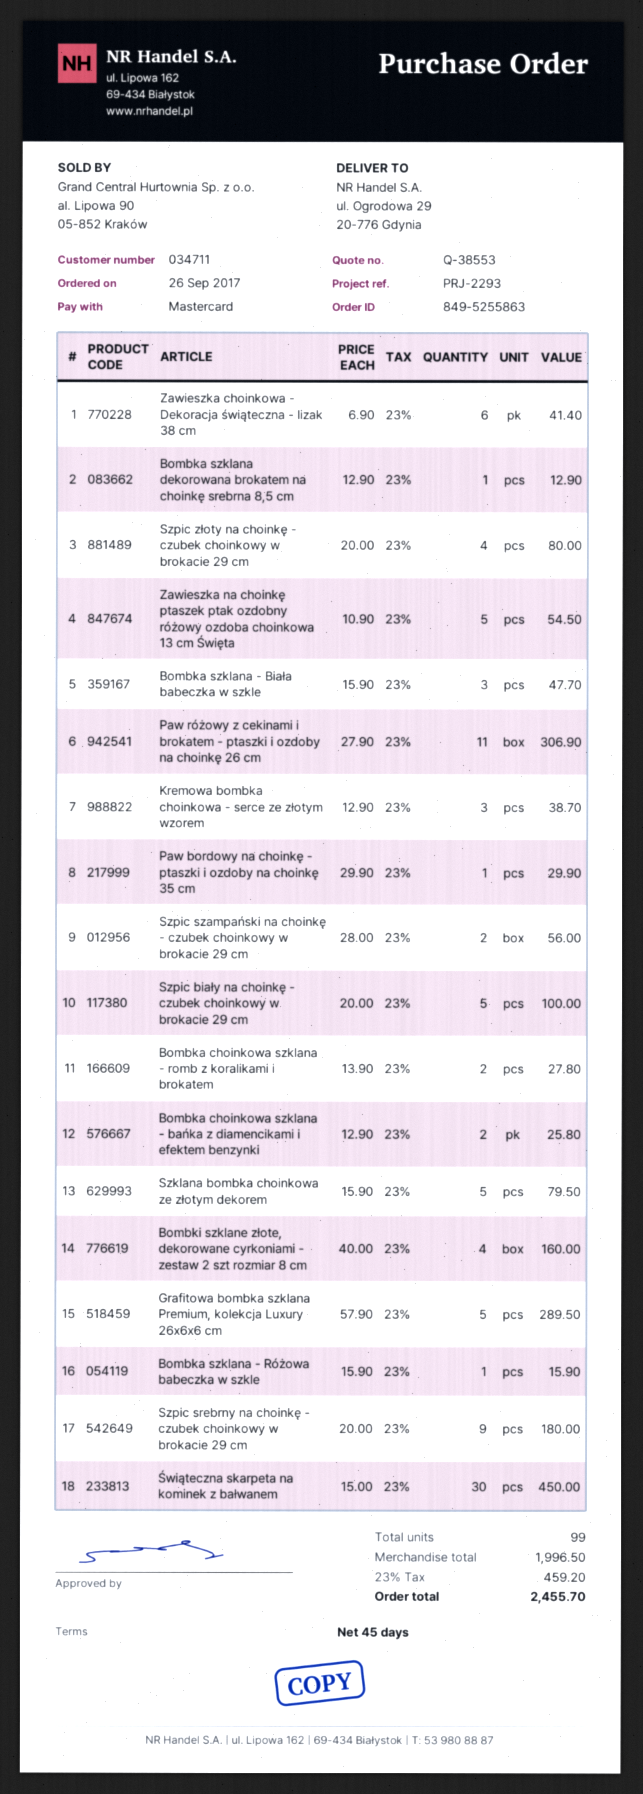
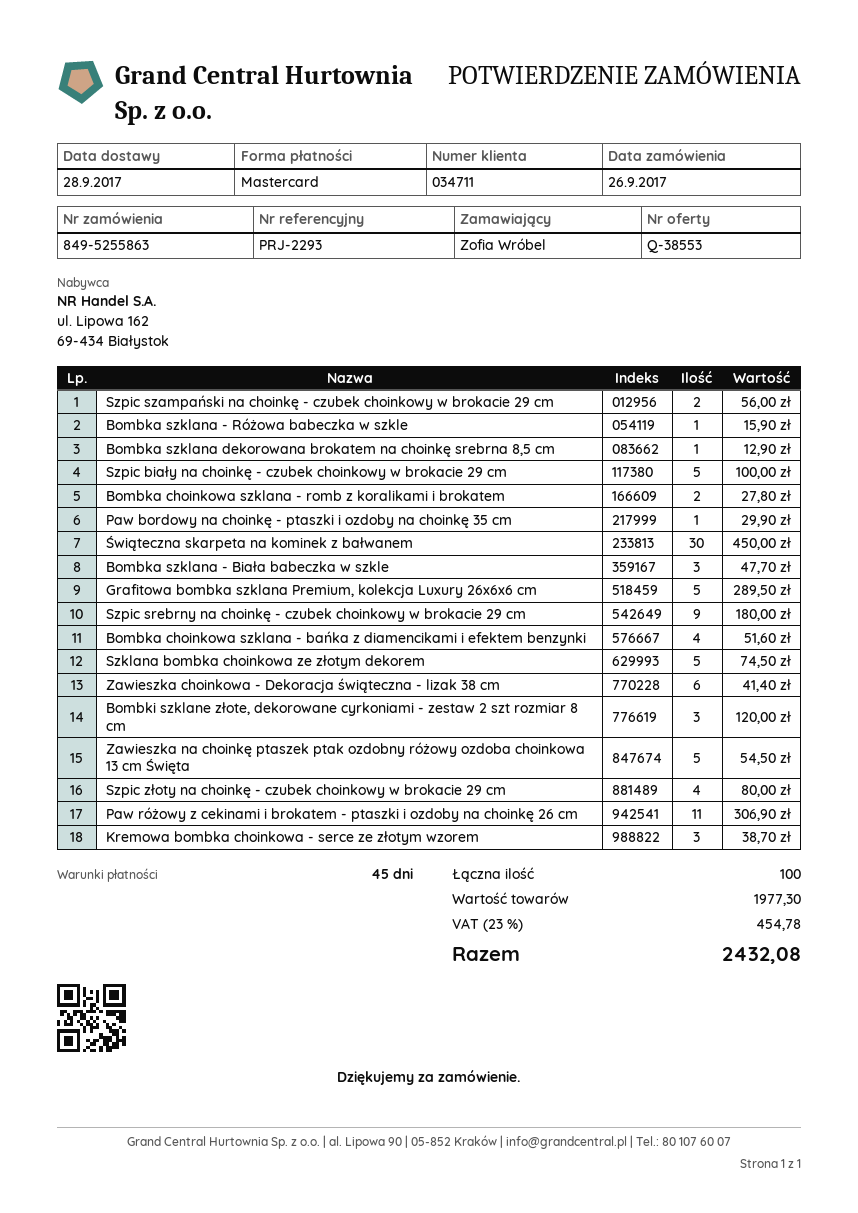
Bombka choinkowa szklana - bańka z diamencikami i efektem benzynki: 2 for 25.80 -> 4 for 51.60
Szklana bombka choinkowa ze złotym dekorem: 5 for 79.50 -> 5 for 74.50
Bombki szklane złote, dekorowane cyrkoniami - zestaw 2 szt rozmiar 8 cm: 4 for 160.00 -> 3 for 120.00
total quantity: 99 -> 100
subtotal: 1996.50 -> 1977.30
tax: 23% = 459.20 -> 23% = 454.78
total: 2455.70 -> 2432.08

